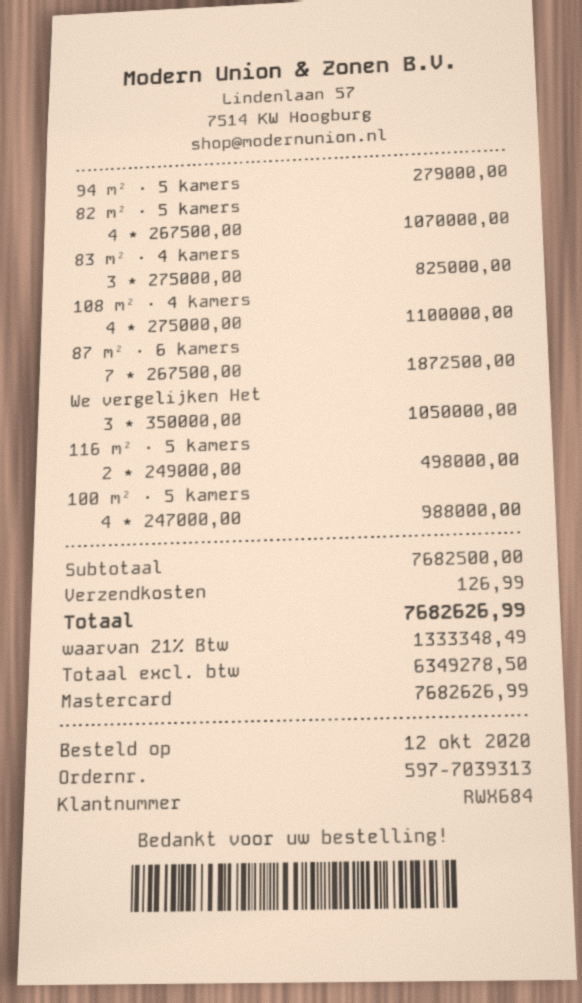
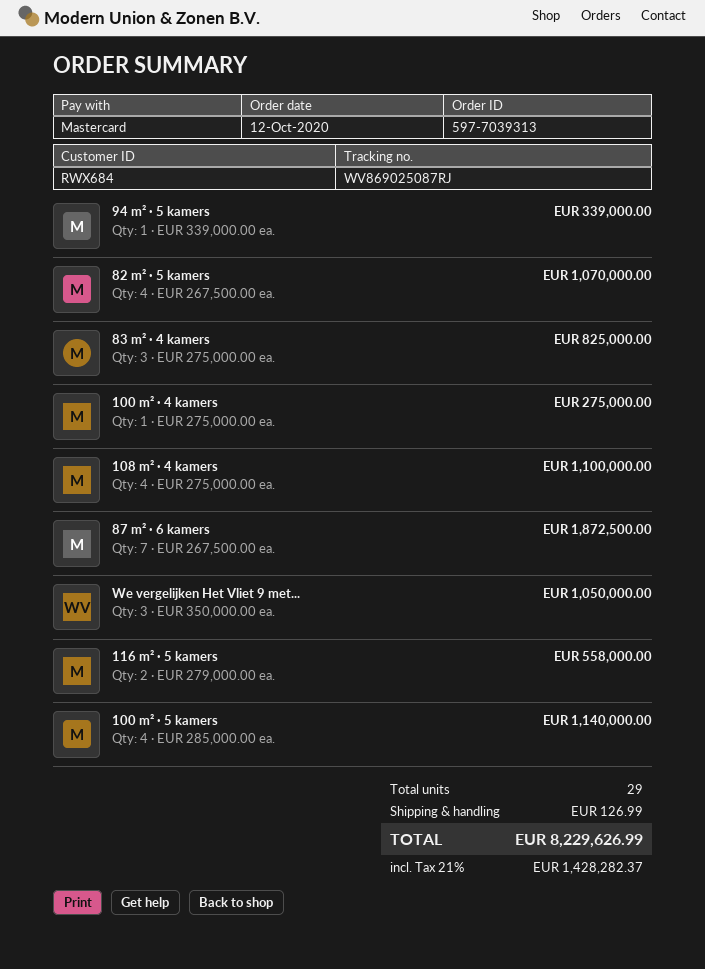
94 m² · 5 kamers: 1 x 279000.00 = 279000.00 -> 1 x 339000.00 = 339000.00
116 m² · 5 kamers: 2 x 249000.00 = 498000.00 -> 2 x 279000.00 = 558000.00
100 m² · 5 kamers: 4 x 247000.00 = 988000.00 -> 4 x 285000.00 = 1140000.00
100 m² · 4 kamers: none -> 1 x 275000.00 = 275000.00
tax: 21% = 1333348.49 -> 21% = 1428282.37
total: 7682626.99 -> 8229626.99

